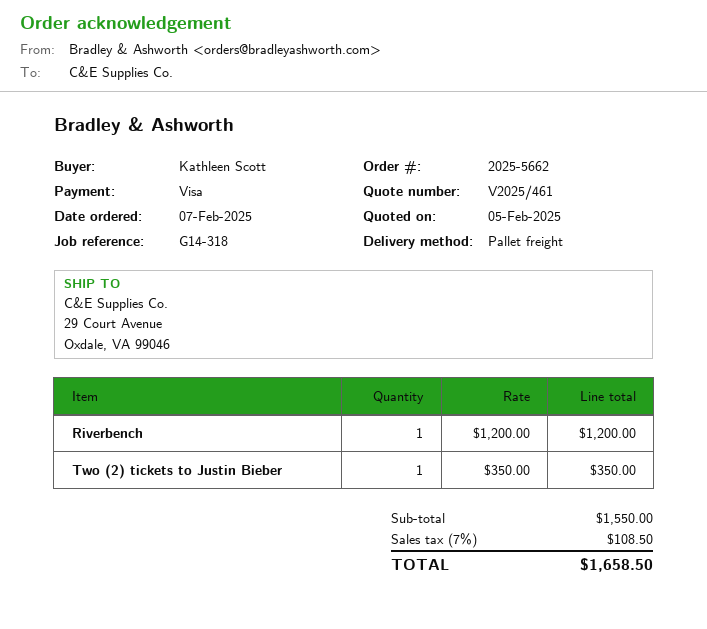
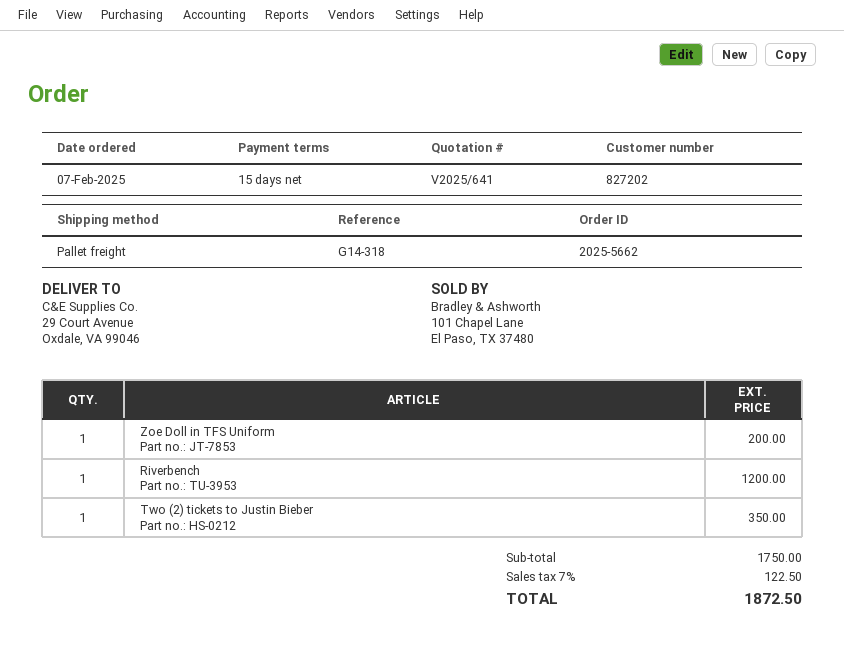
quote number: V2025/461 -> V2025/641
Zoe Doll in TFS Uniform: none -> 1 for 200.00
subtotal: 1550.00 -> 1750.00
tax: 7% = 108.50 -> 7% = 122.50
total: 1658.50 -> 1872.50

